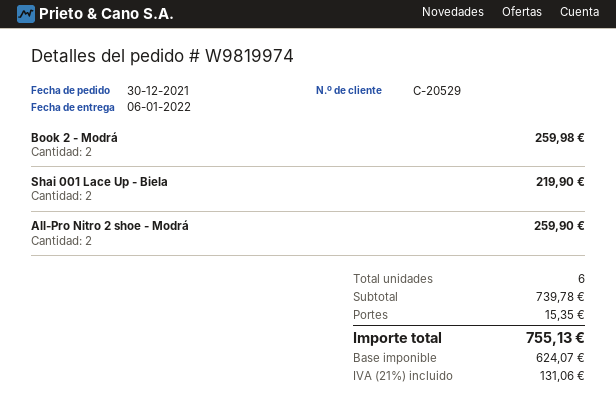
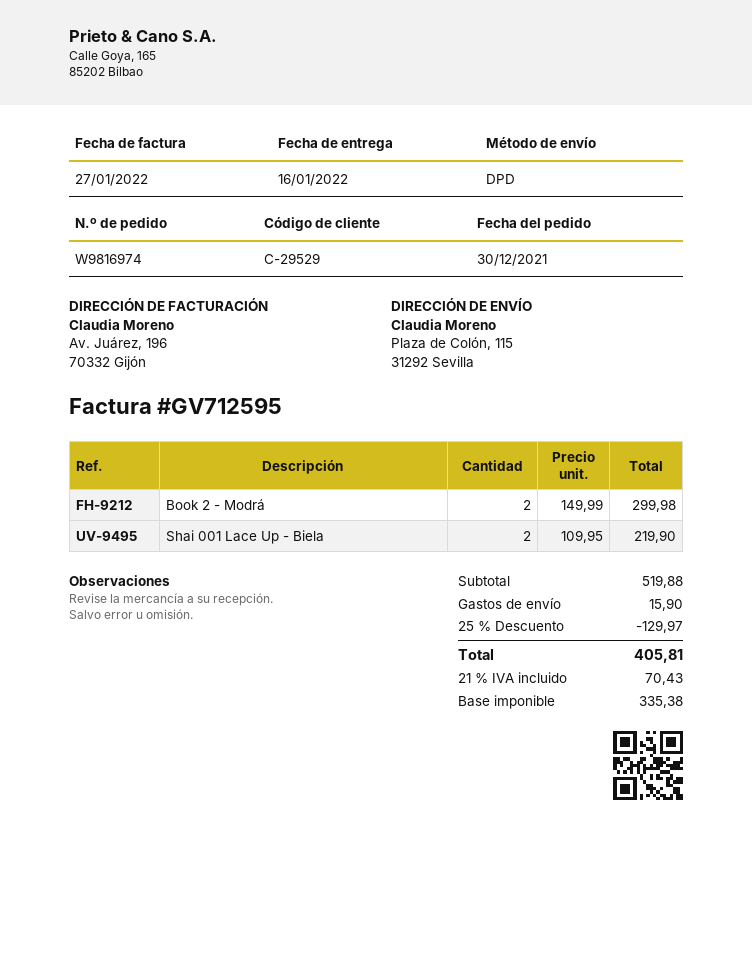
order number: W9819974 -> W9816974
delivery date: 2022-01-06 -> 2022-01-16
customer number: C-20529 -> C-29529
Book 2 - Modrá: 2 for 259.98 -> 2 for 299.98
All-Pro Nitro 2 shoe - Modrá: 2 for 259.90 -> none
subtotal: 739.78 -> 519.88
discount: none -> 25% = 129.97
shipping: 15.35 -> 15.90
net: 624.07 -> 335.38
tax: 21% = 131.06 -> 21% = 70.43
total: 755.13 -> 405.81

